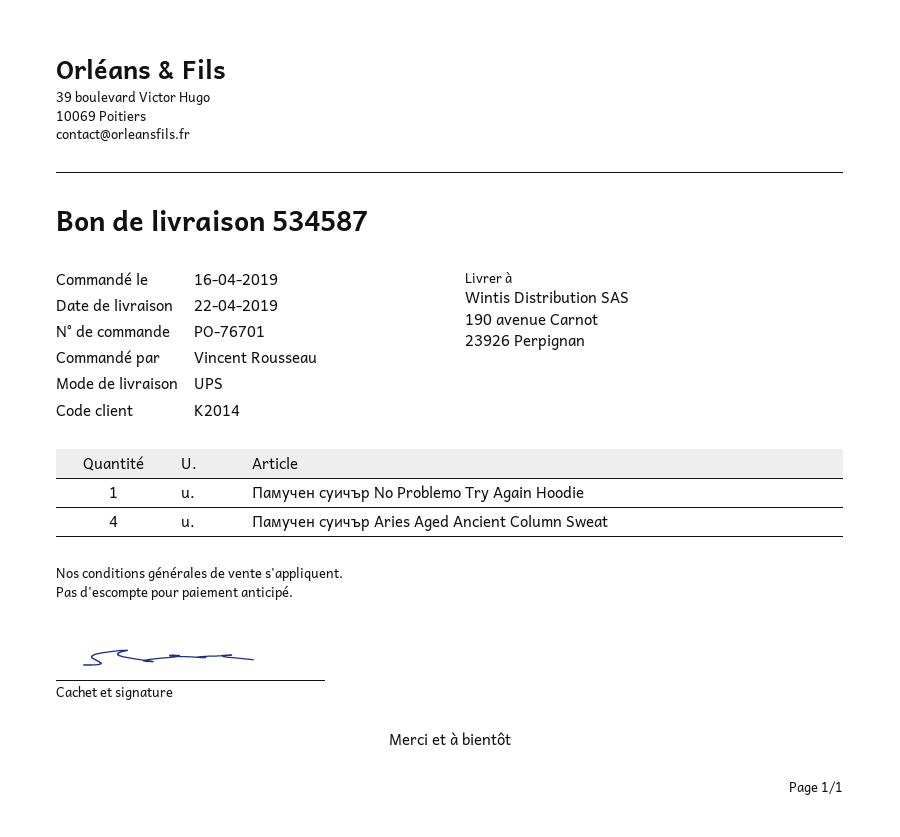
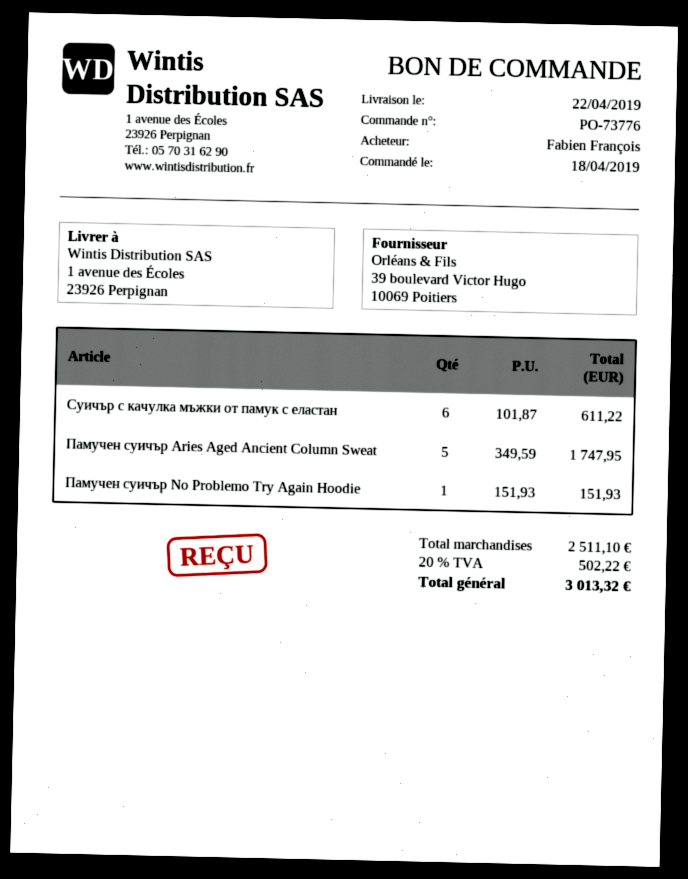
order number: PO-76701 -> PO-73776
order date: 2019-04-16 -> 2019-04-18
ordered by: Vincent Rousseau -> Fabien François
ship to: 190 avenue Carnot, 23926 Perpignan -> 1 avenue des Écoles, 23926 Perpignan
Памучен суичър Aries Aged Ancient Column Sweat: 4 -> 5
Суичър с качулка мъжки от памук с еластан: none -> 6

